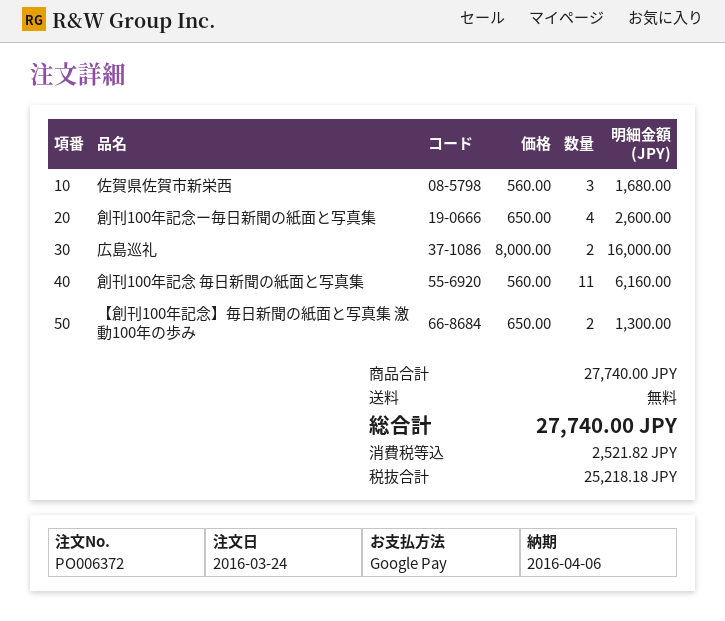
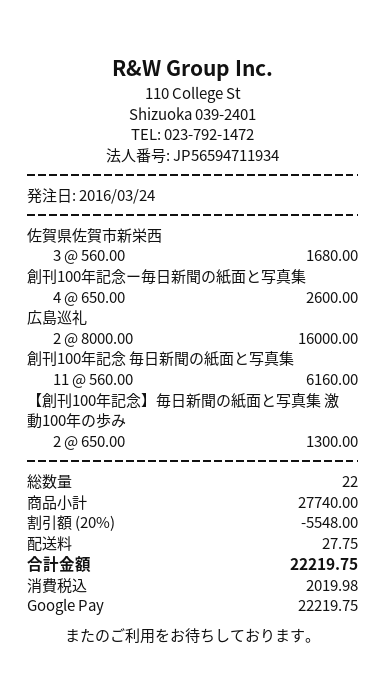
discount: none -> 20% = 5548.00
shipping: 0.00 -> 27.75
tax: 2521.82 -> 2019.98
total: 27740.00 -> 22219.75

